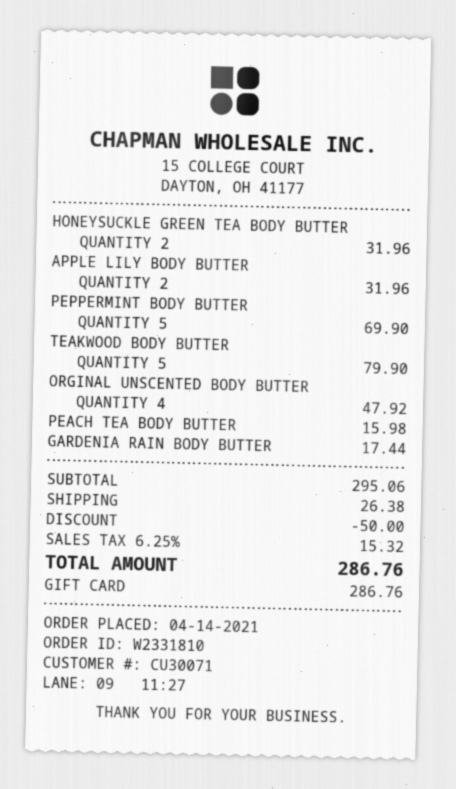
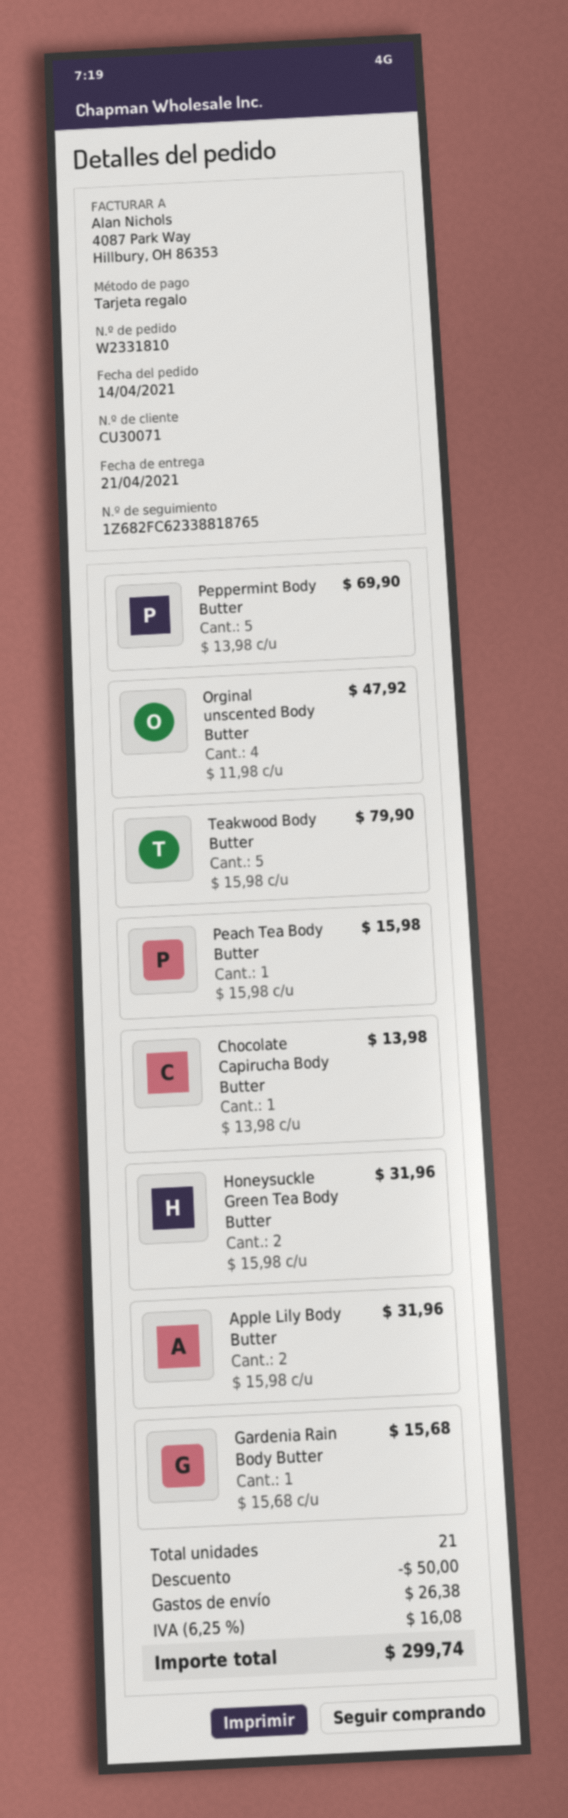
GARDENIA RAIN BODY BUTTER: 1 for 17.44 -> 1 for 15.68
Chocolate Capirucha Body Butter: none -> 1 for 13.98
tax: 6.25% = 15.32 -> 6.25% = 16.08
total: 286.76 -> 299.74

